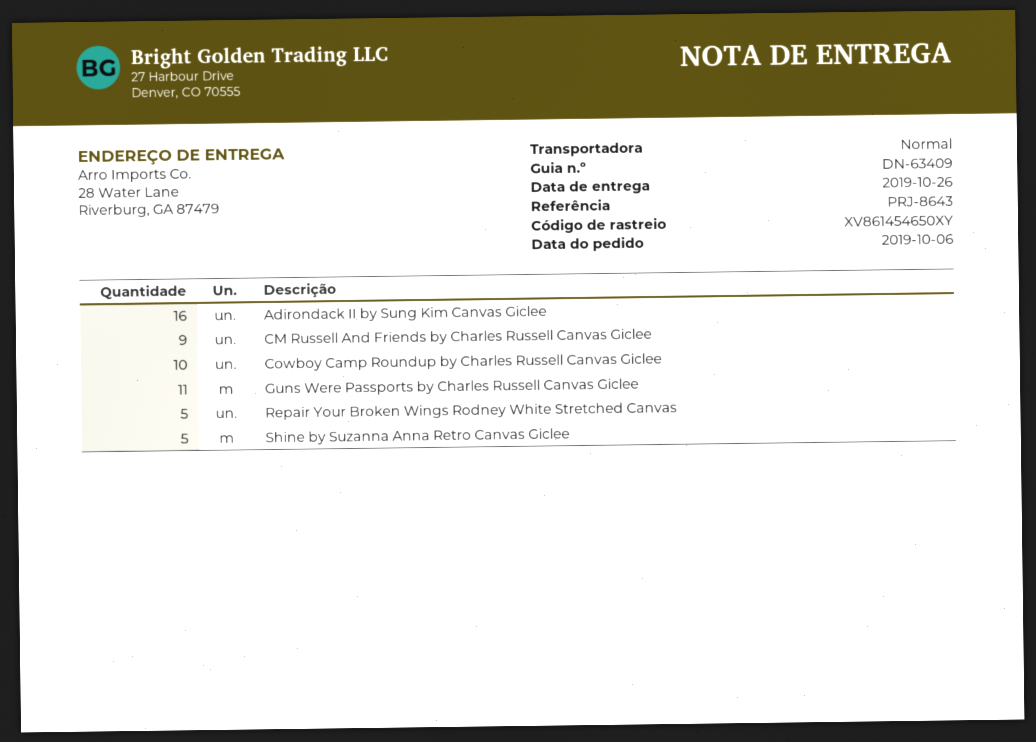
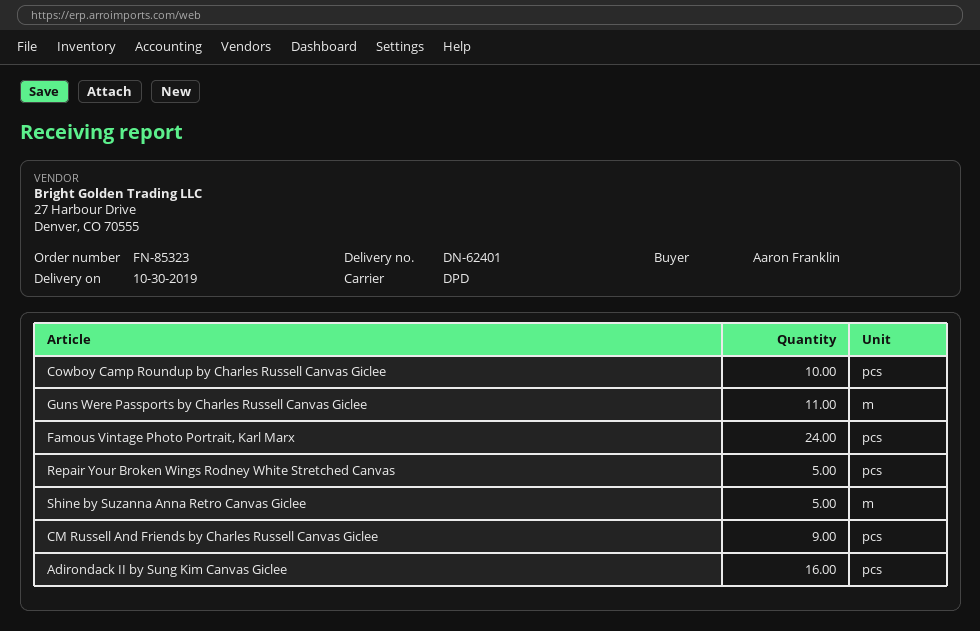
delivery note number: DN-63409 -> DN-62401
delivery date: 2019-10-26 -> 2019-10-30
shipping method: standard -> DPD
Famous Vintage Photo Portrait, Karl Marx: none -> 24

